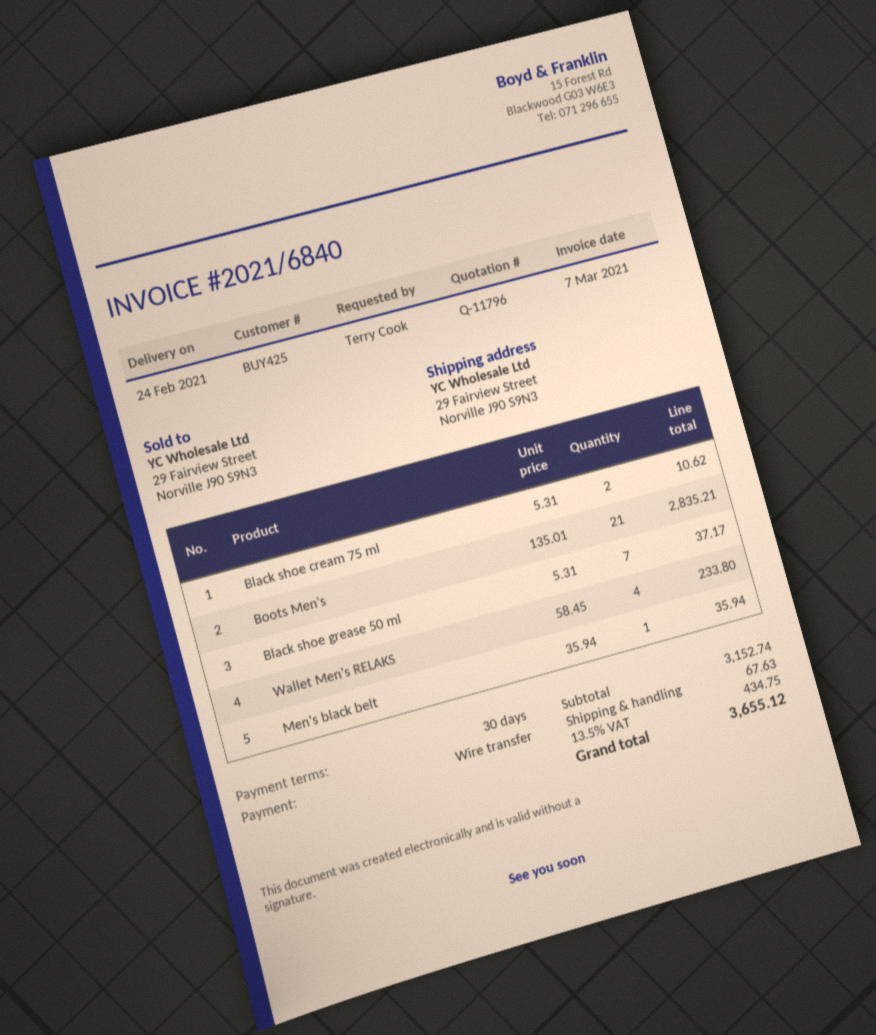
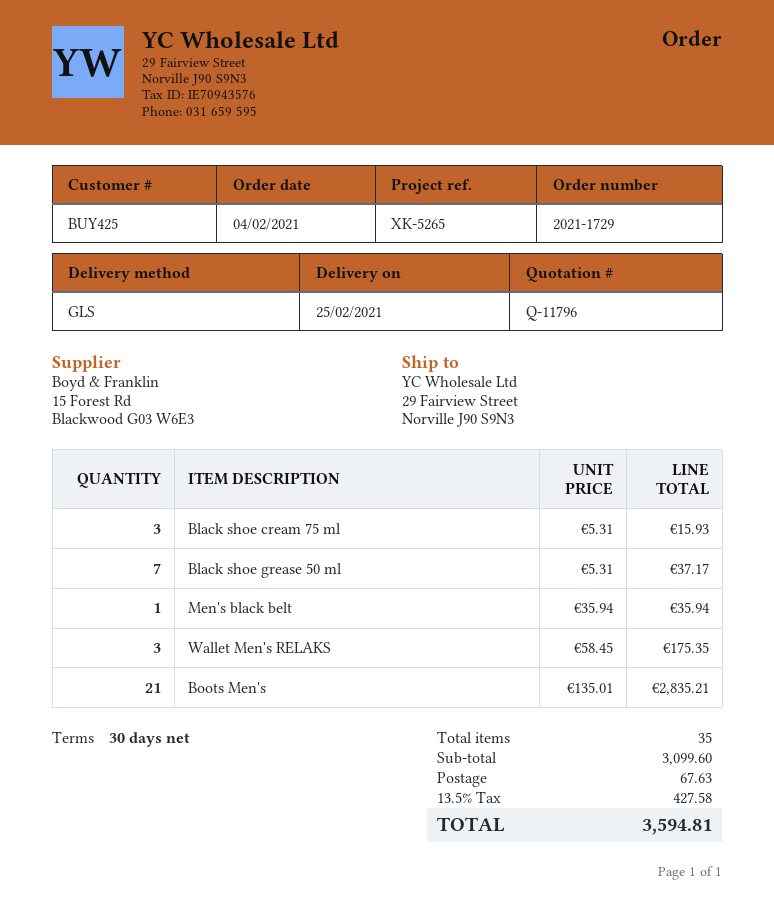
delivery date: 2021-02-24 -> 2021-02-25
Black shoe cream 75 ml: 2 x 5.31 = 10.62 -> 3 x 5.31 = 15.93
Wallet Men's RELAKS: 4 x 58.45 = 233.80 -> 3 x 58.45 = 175.35
subtotal: 3152.74 -> 3099.60
tax: 13.5% = 434.75 -> 13.5% = 427.58
total: 3655.12 -> 3594.81

